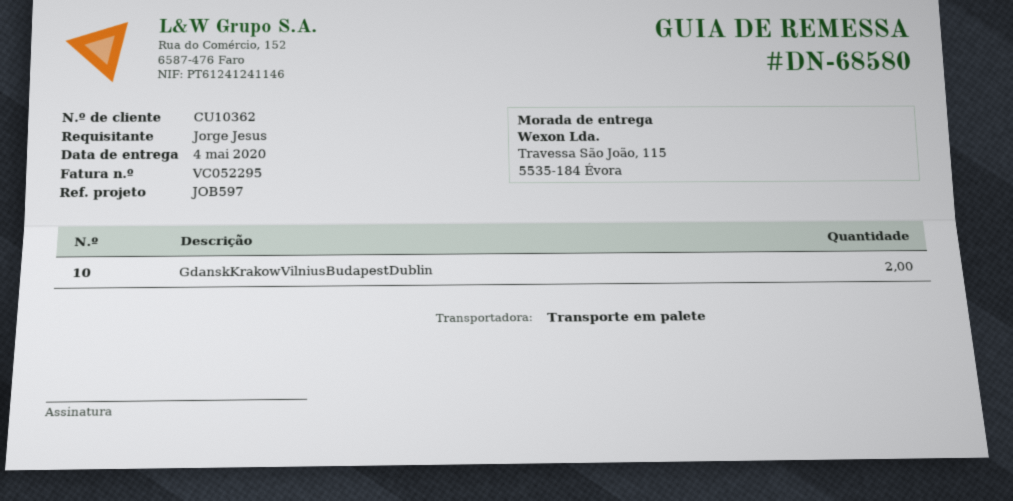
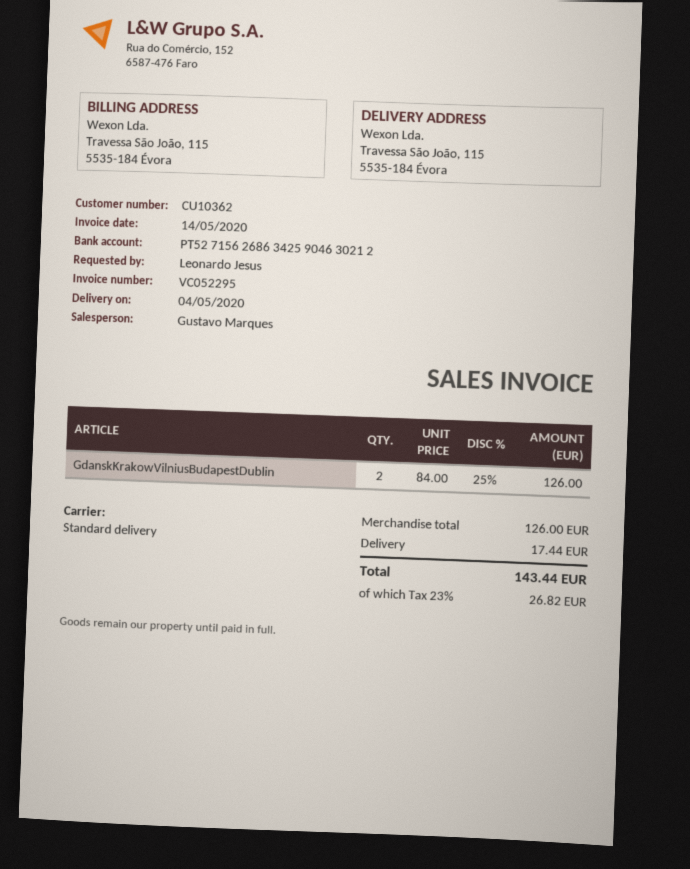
ordered by: Jorge Jesus -> Leonardo Jesus
shipping method: pallet freight -> standard

